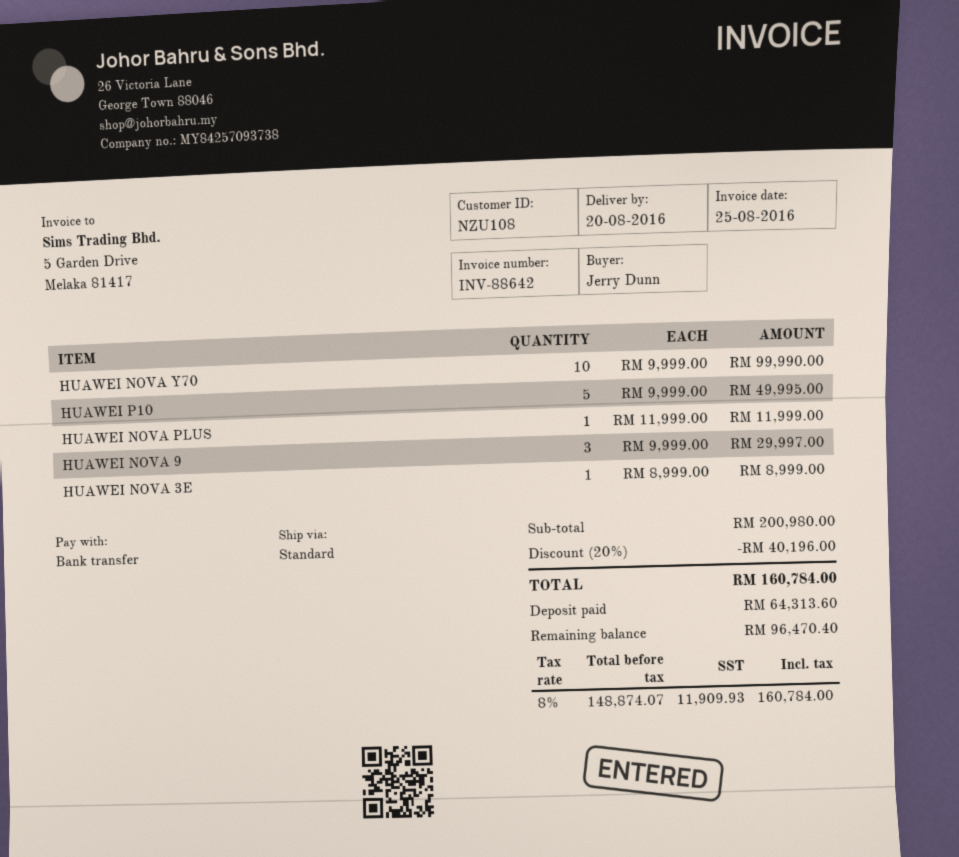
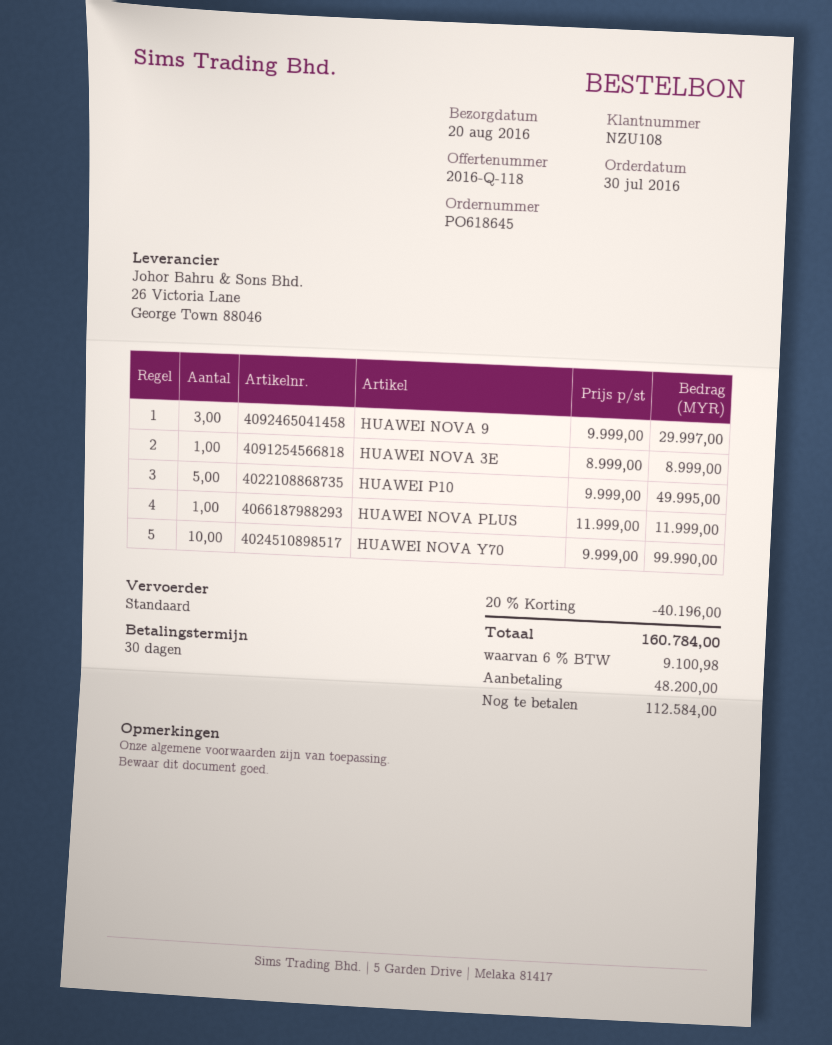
tax: 8% = 11909.93 -> 6% = 9100.98
deposit: 64313.60 -> 48200.00
balance: 96470.40 -> 112584.00

